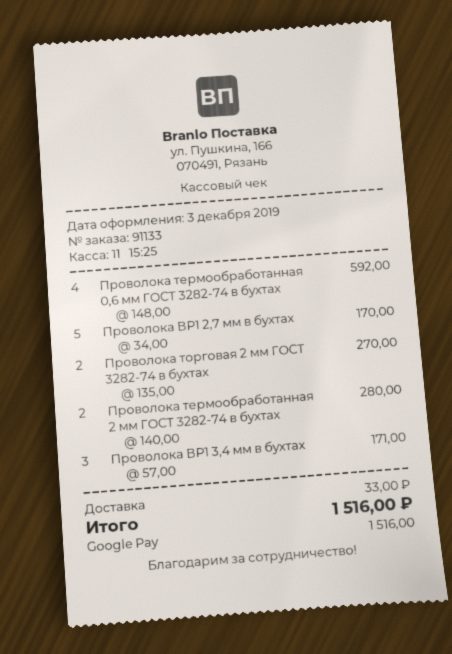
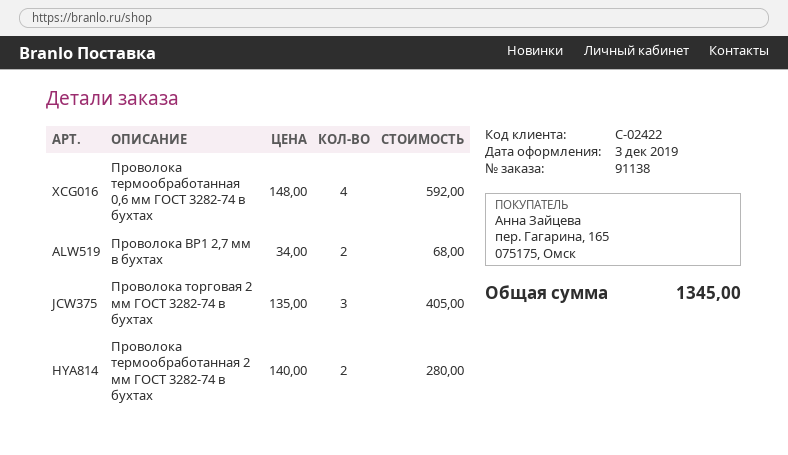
order number: 91133 -> 91138
Проволока ВР1 2,7 мм в бухтах: 5 x 34.00 = 170.00 -> 2 x 34.00 = 68.00
Проволока торговая 2 мм ГОСТ 3282-74 в бухтах: 2 x 135.00 = 270.00 -> 3 x 135.00 = 405.00
Проволока ВР1 3,4 мм в бухтах: 3 x 57.00 = 171.00 -> none
shipping: 33.00 -> none
total: 1516.00 -> 1345.00

